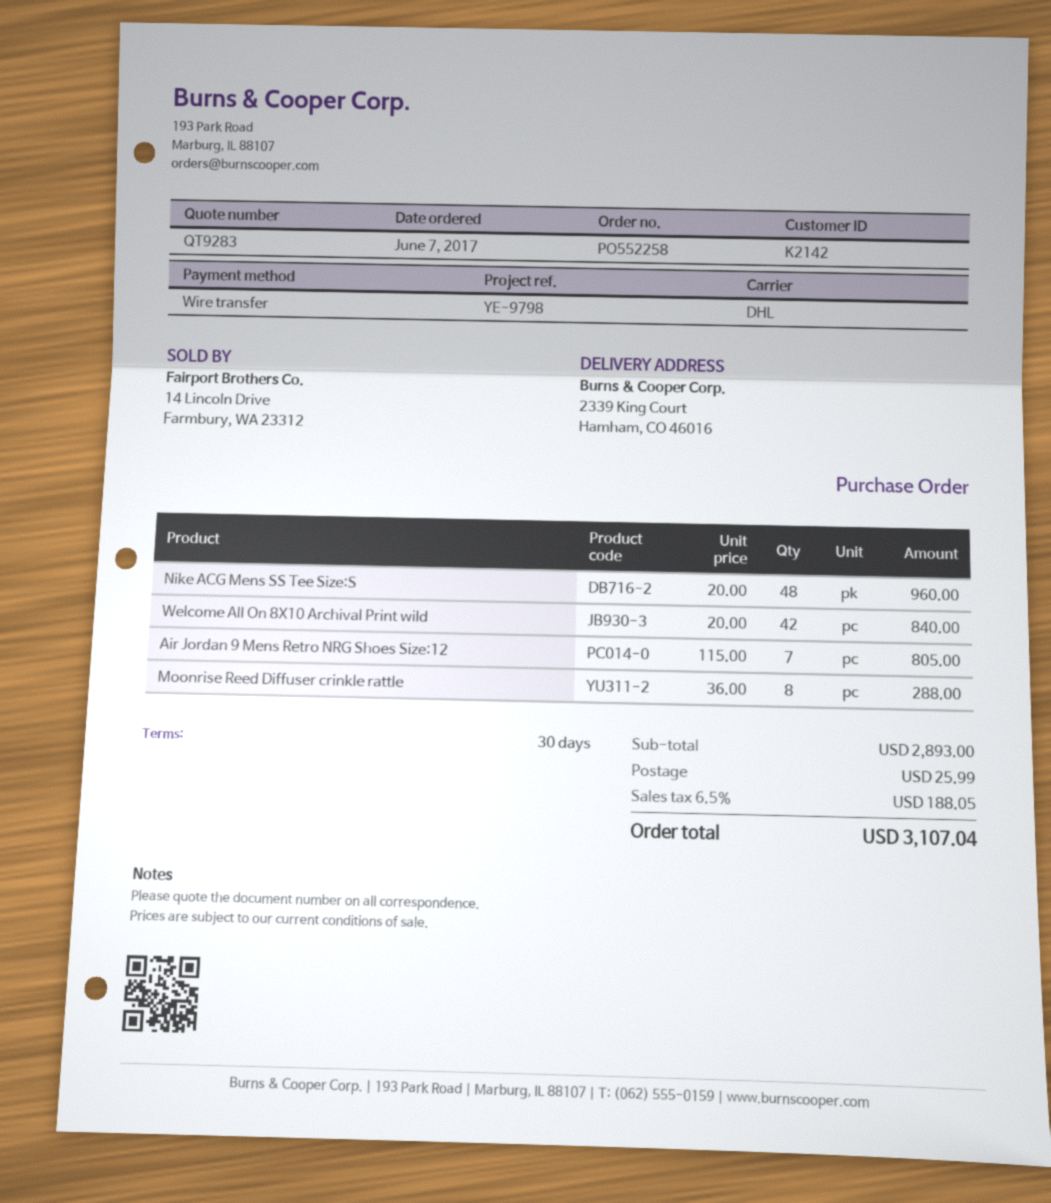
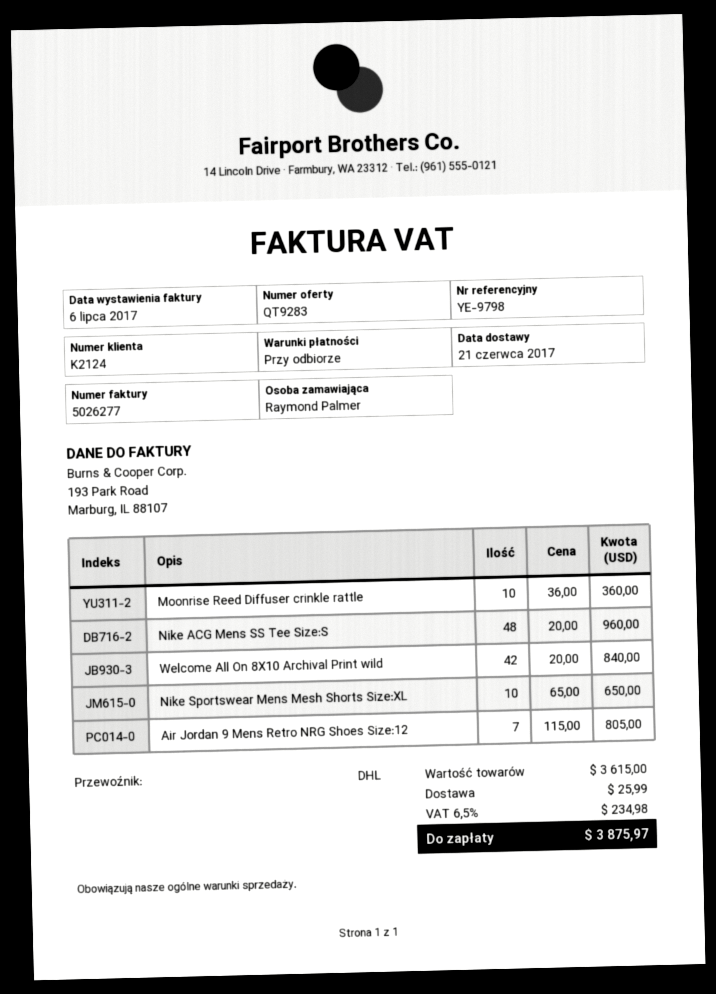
payment terms: 30 days -> on receipt
customer number: K2142 -> K2124
Moonrise Reed Diffuser crinkle rattle: 8 x 36.00 = 288.00 -> 10 x 36.00 = 360.00
Nike Sportswear Mens Mesh Shorts Size:XL: none -> 10 x 65.00 = 650.00
subtotal: 2893.00 -> 3615.00
tax: 6.5% = 188.05 -> 6.5% = 234.98
total: 3107.04 -> 3875.97

